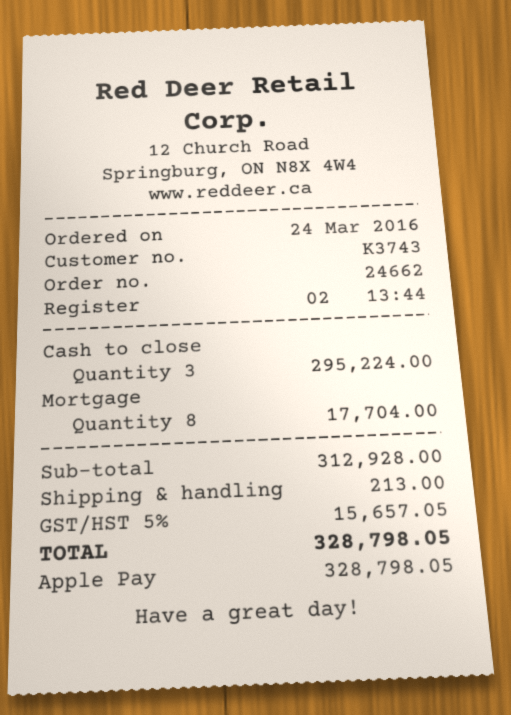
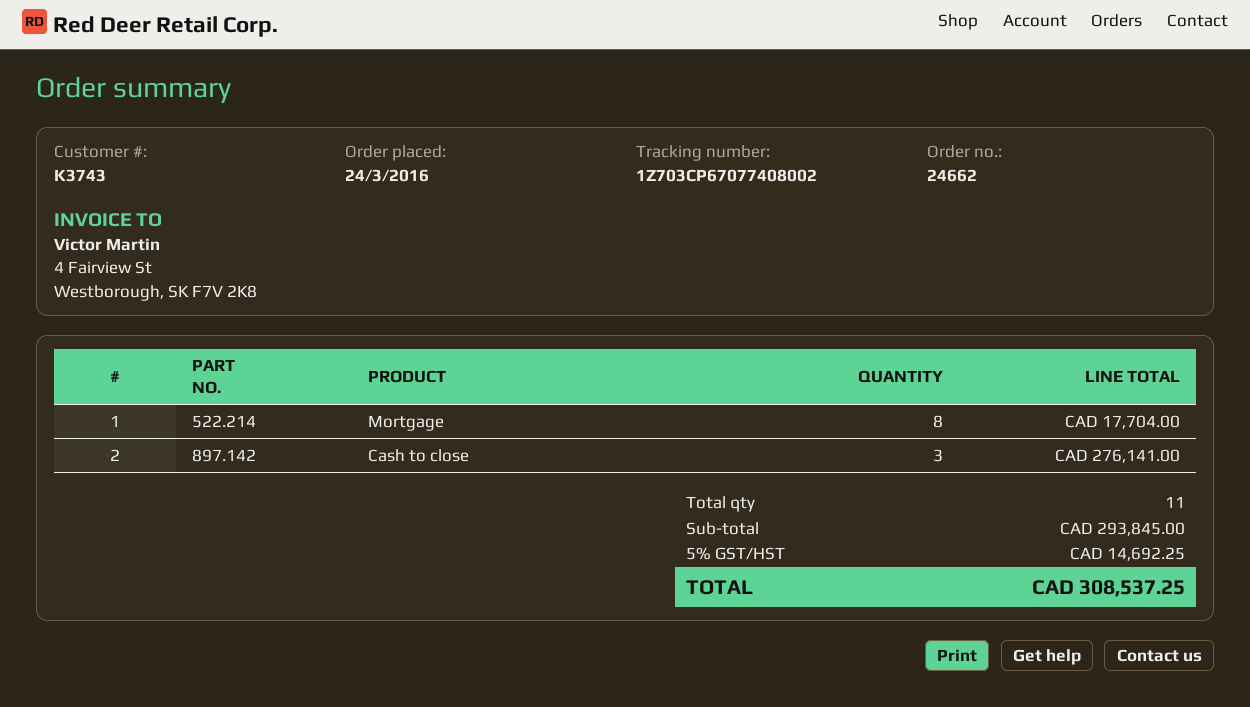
Cash to close: 3 for 295224.00 -> 3 for 276141.00
subtotal: 312928.00 -> 293845.00
shipping: 213.00 -> none
tax: 5% = 15657.05 -> 5% = 14692.25
total: 328798.05 -> 308537.25

